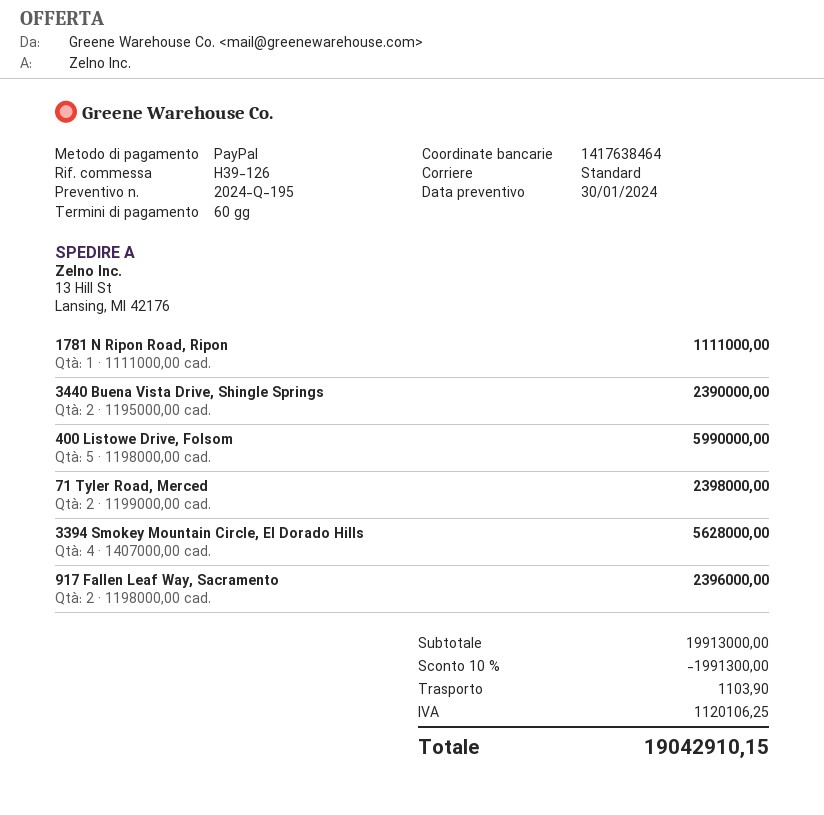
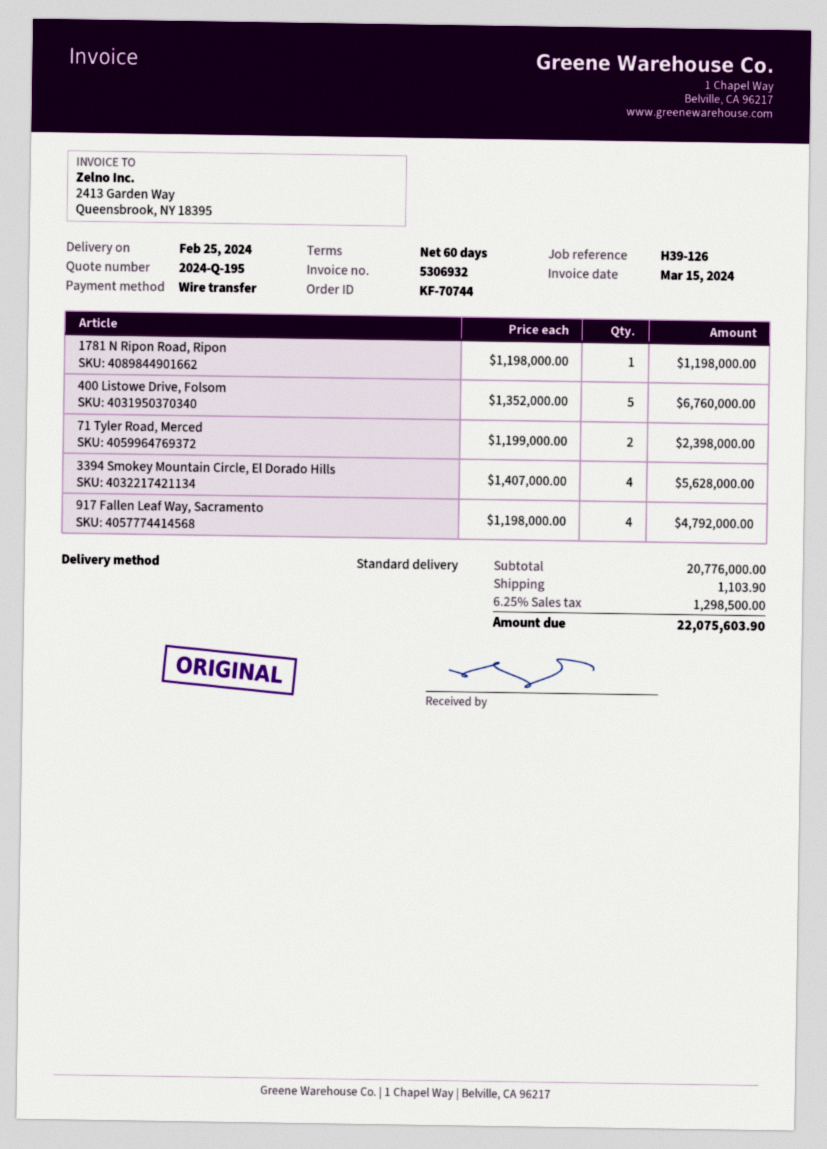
payment method: PayPal -> bank transfer
1781 N Ripon Road, Ripon: 1 x 1111000.00 = 1111000.00 -> 1 x 1198000.00 = 1198000.00
3440 Buena Vista Drive, Shingle Springs: 2 x 1195000.00 = 2390000.00 -> none
400 Listowe Drive, Folsom: 5 x 1198000.00 = 5990000.00 -> 5 x 1352000.00 = 6760000.00
917 Fallen Leaf Way, Sacramento: 2 x 1198000.00 = 2396000.00 -> 4 x 1198000.00 = 4792000.00
subtotal: 19913000.00 -> 20776000.00
discount: 10% = 1991300.00 -> none
tax: 1120106.25 -> 1298500.00
total: 19042910.15 -> 22075603.90

